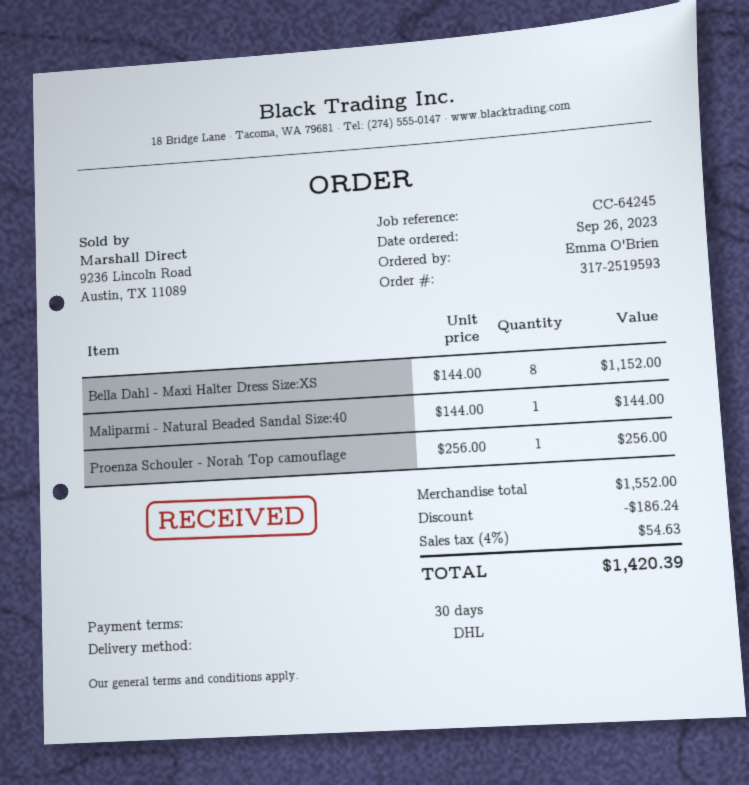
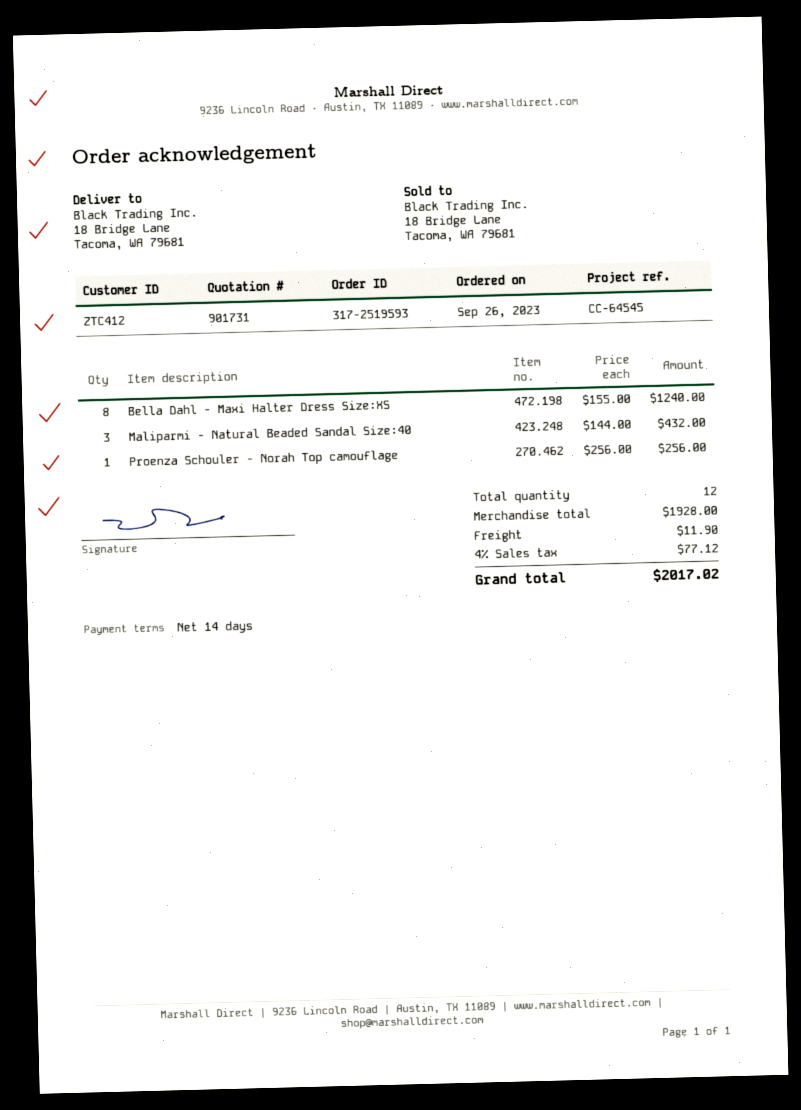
payment terms: 30 days -> 14 days
reference: CC-64245 -> CC-64545
Bella Dahl - Maxi Halter Dress Size:XS: 8 x 144.00 = 1152.00 -> 8 x 155.00 = 1240.00
Maliparmi - Natural Beaded Sandal Size:40: 1 x 144.00 = 144.00 -> 3 x 144.00 = 432.00
subtotal: 1552.00 -> 1928.00
discount: 186.24 -> none
shipping: none -> 11.90
tax: 4% = 54.63 -> 4% = 77.12
total: 1420.39 -> 2017.02

